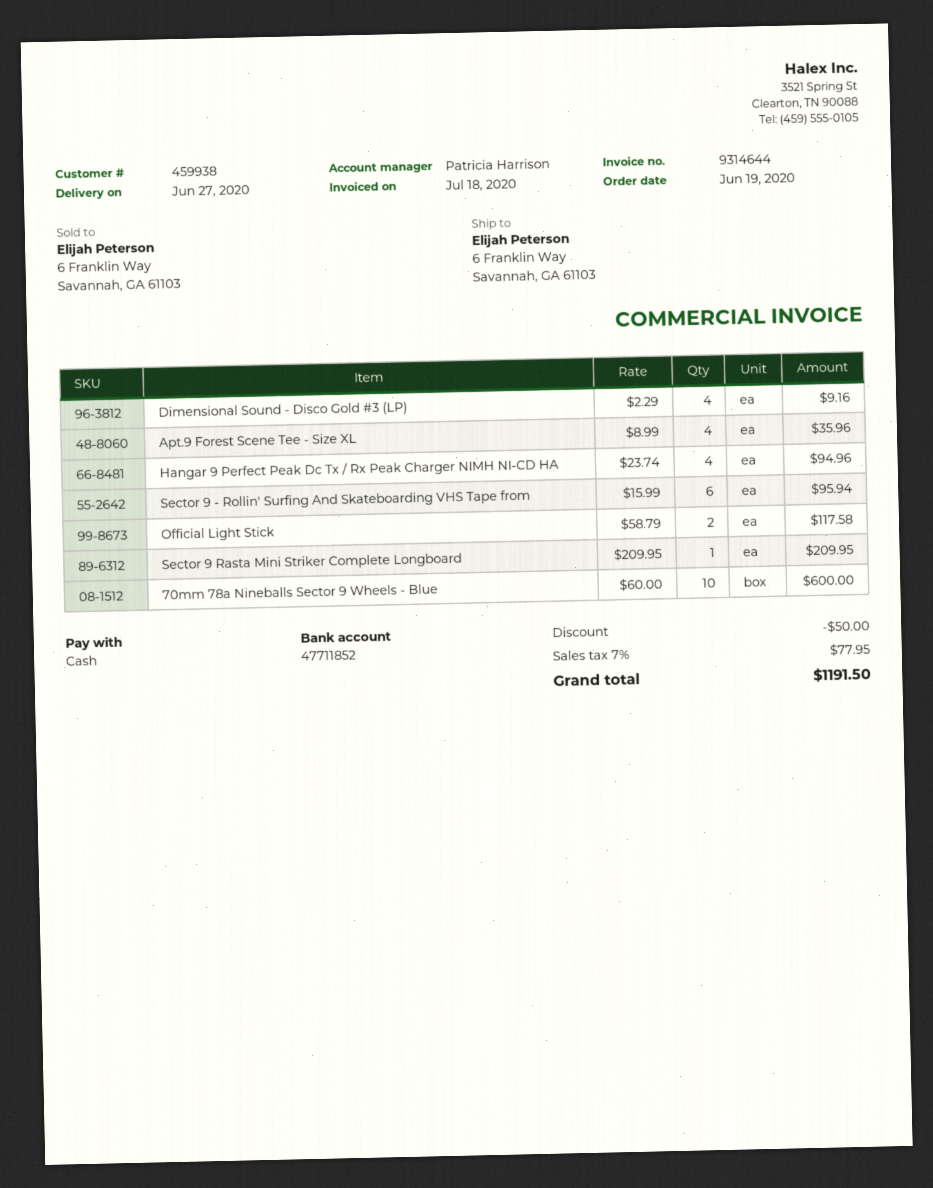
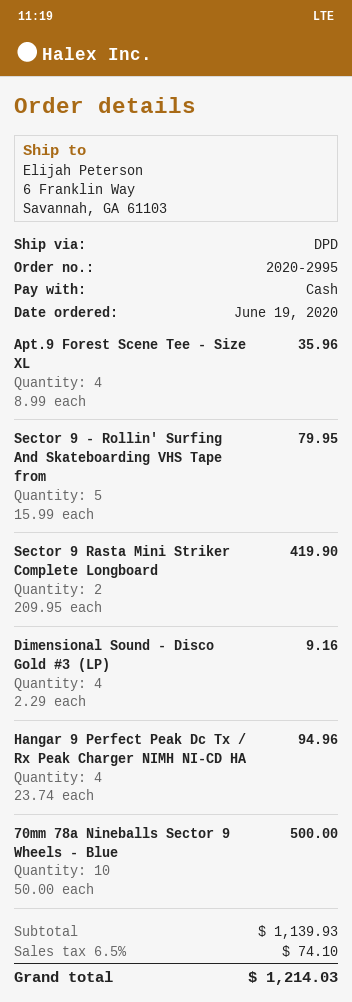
Sector 9 - Rollin' Surfing And Skateboarding VHS Tape from: 6 x 15.99 = 95.94 -> 5 x 15.99 = 79.95
Official Light Stick: 2 x 58.79 = 117.58 -> none
Sector 9 Rasta Mini Striker Complete Longboard: 1 x 209.95 = 209.95 -> 2 x 209.95 = 419.90
70mm 78a Nineballs Sector 9 Wheels - Blue: 10 x 60.00 = 600.00 -> 10 x 50.00 = 500.00
discount: 50.00 -> none
tax: 7% = 77.95 -> 6.5% = 74.10
total: 1191.50 -> 1214.03

